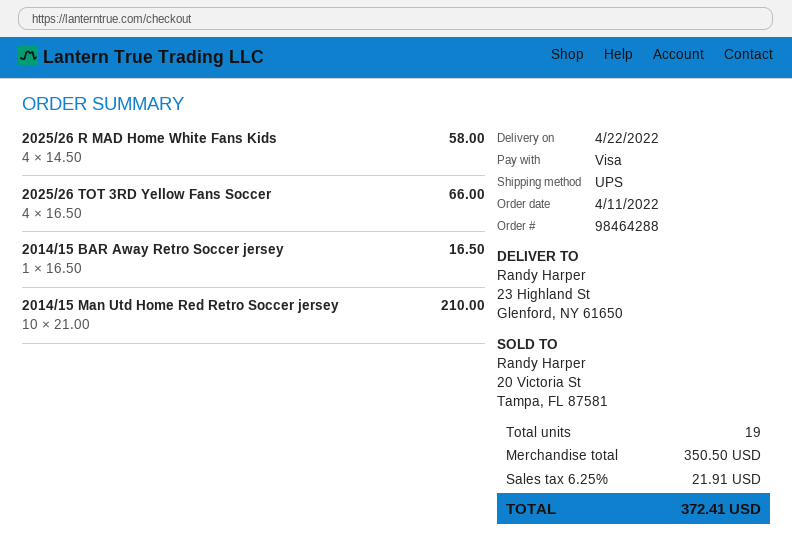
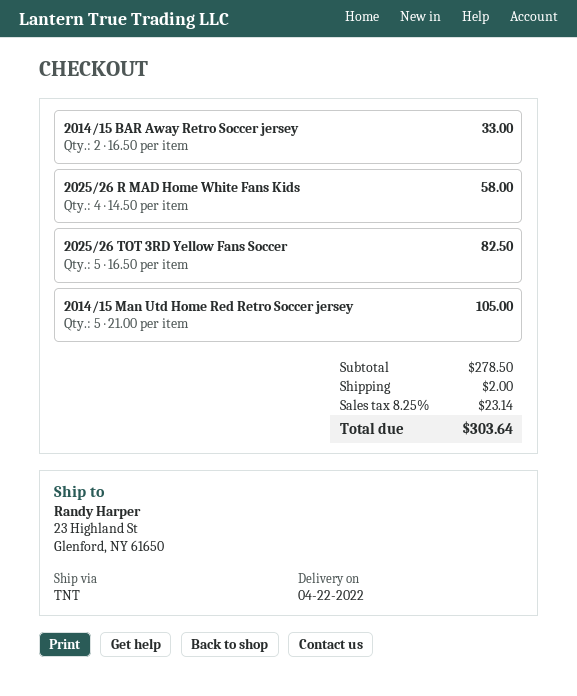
shipping method: UPS -> TNT
2025/26 TOT 3RD Yellow Fans Soccer: 4 x 16.50 = 66.00 -> 5 x 16.50 = 82.50
2014/15 BAR Away Retro Soccer jersey: 1 x 16.50 = 16.50 -> 2 x 16.50 = 33.00
2014/15 Man Utd Home Red Retro Soccer jersey: 10 x 21.00 = 210.00 -> 5 x 21.00 = 105.00
subtotal: 350.50 -> 278.50
shipping: none -> 2.00
tax: 6.25% = 21.91 -> 8.25% = 23.14
total: 372.41 -> 303.64

